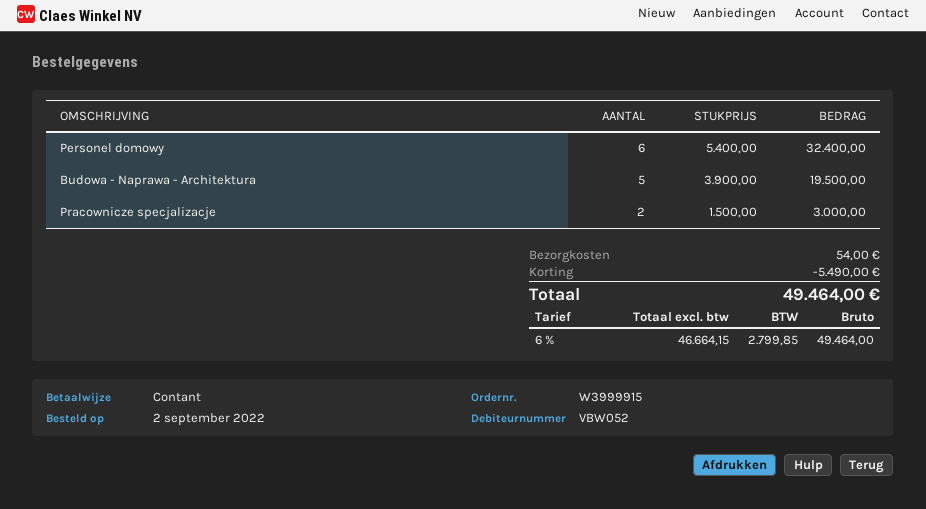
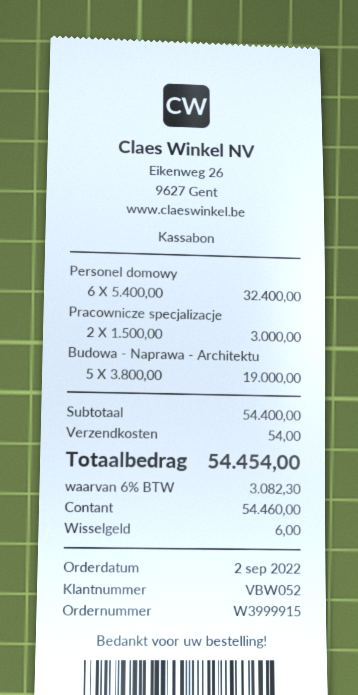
Budowa - Naprawa - Architektura: 5 x 3900.00 = 19500.00 -> 5 x 3800.00 = 19000.00
discount: 5490.00 -> none
tax: 6% = 2799.85 -> 6% = 3082.30
total: 49464.00 -> 54454.00

